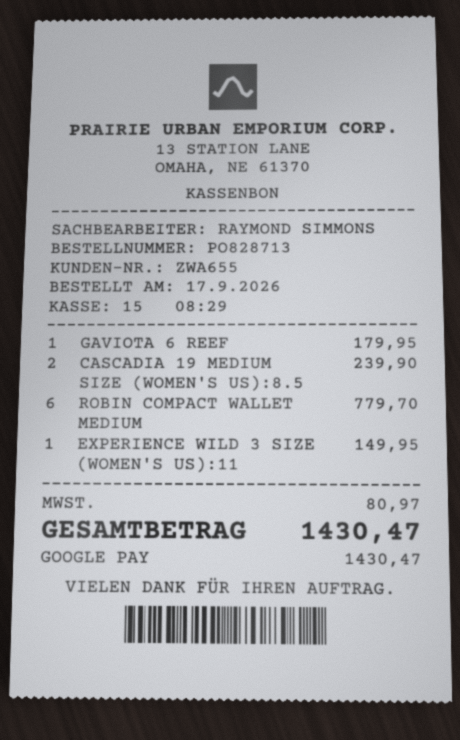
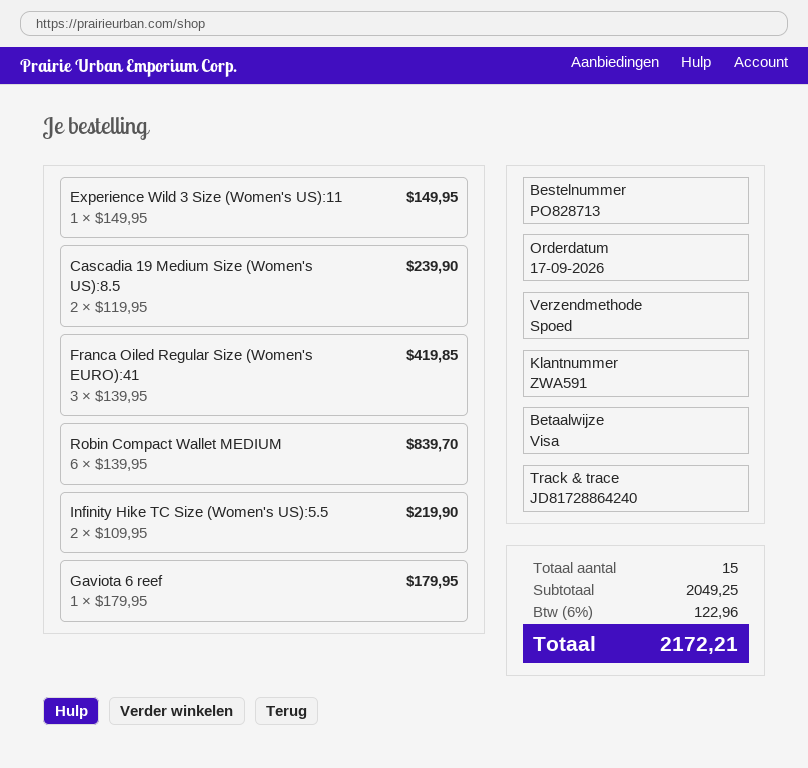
customer number: ZWA655 -> ZWA591
payment method: Google Pay -> Visa
ROBIN COMPACT WALLET MEDIUM: 6 for 779.70 -> 6 for 839.70
Franca Oiled Regular Size (Women's EURO):41: none -> 3 for 419.85
Infinity Hike TC Size (Women's US):5.5: none -> 2 for 219.90
tax: 80.97 -> 122.96
total: 1430.47 -> 2172.21

